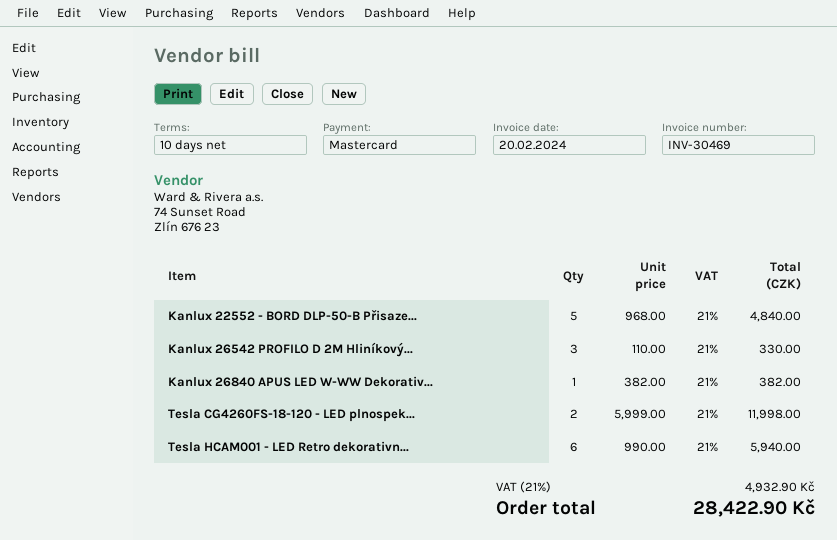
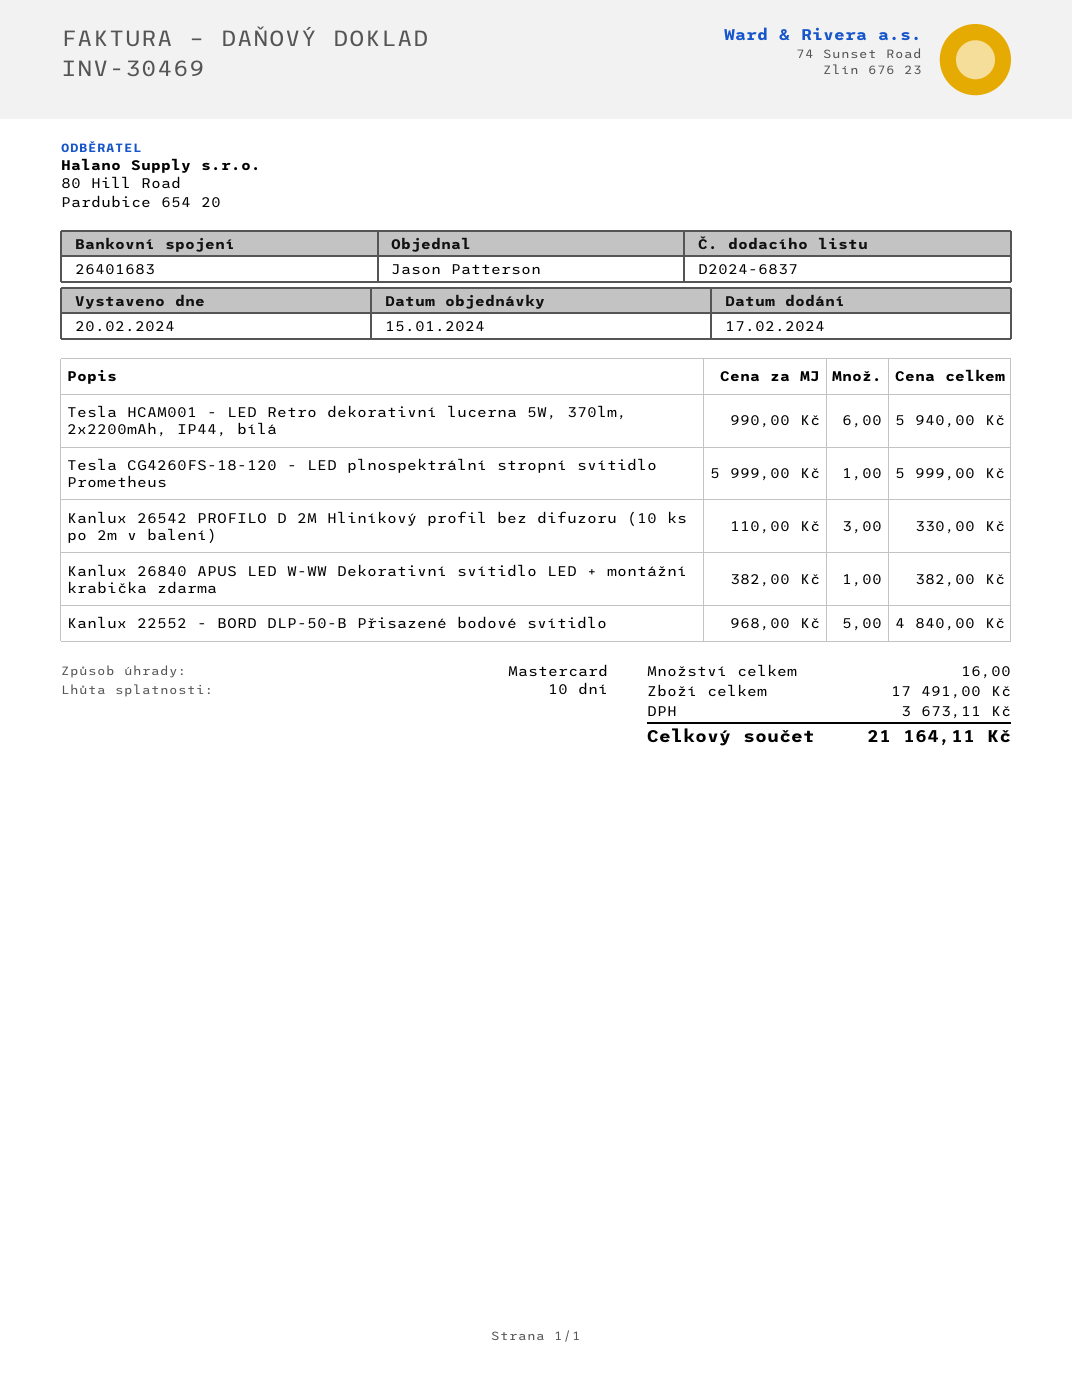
Tesla CG4260FS-18-120 - LED plnospek...: 2 x 5999.00 = 11998.00 -> 1 x 5999.00 = 5999.00
tax: 4932.90 -> 3673.11
total: 28422.90 -> 21164.11

